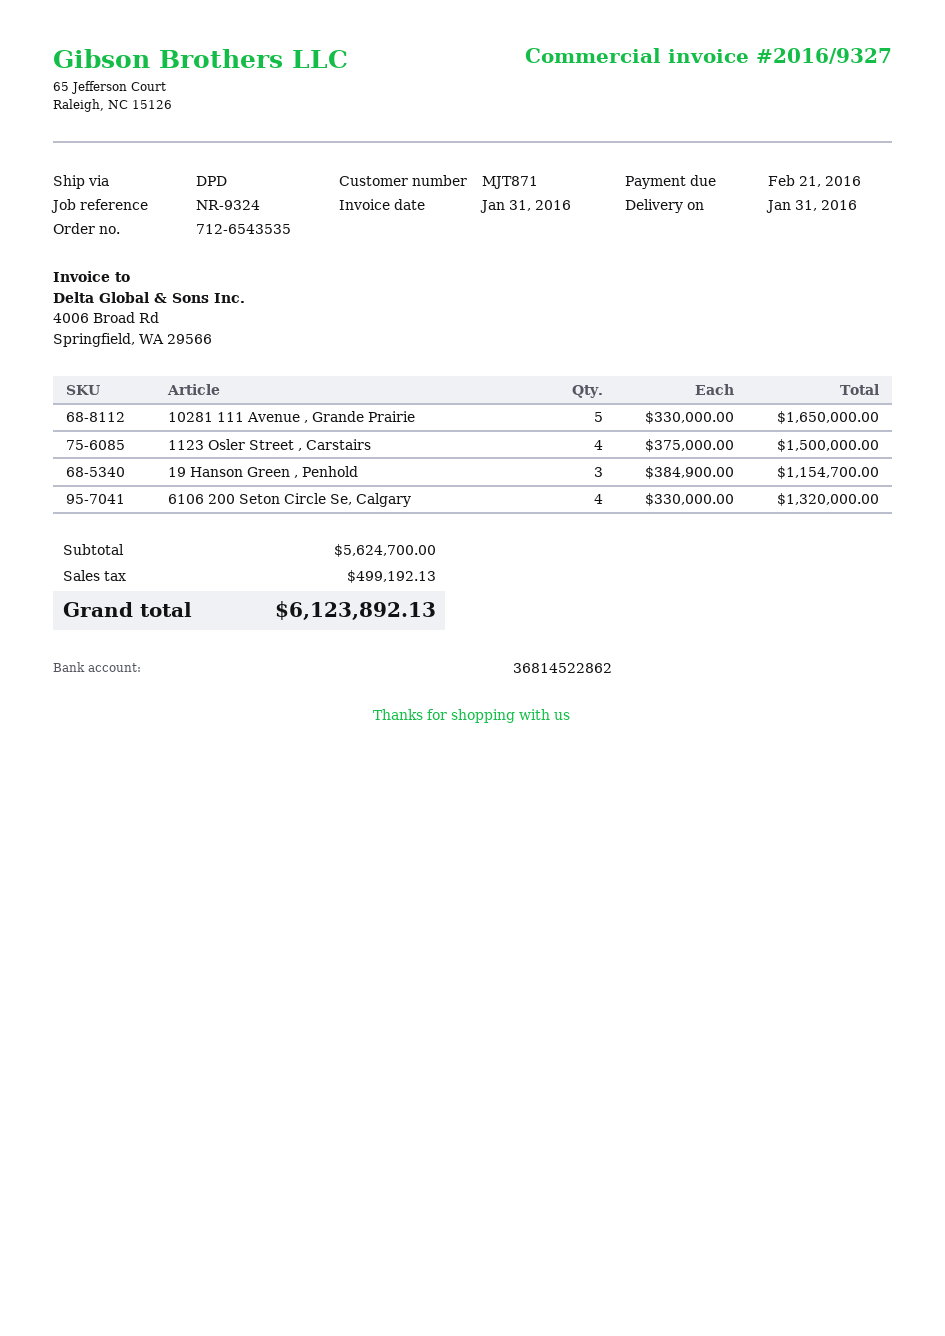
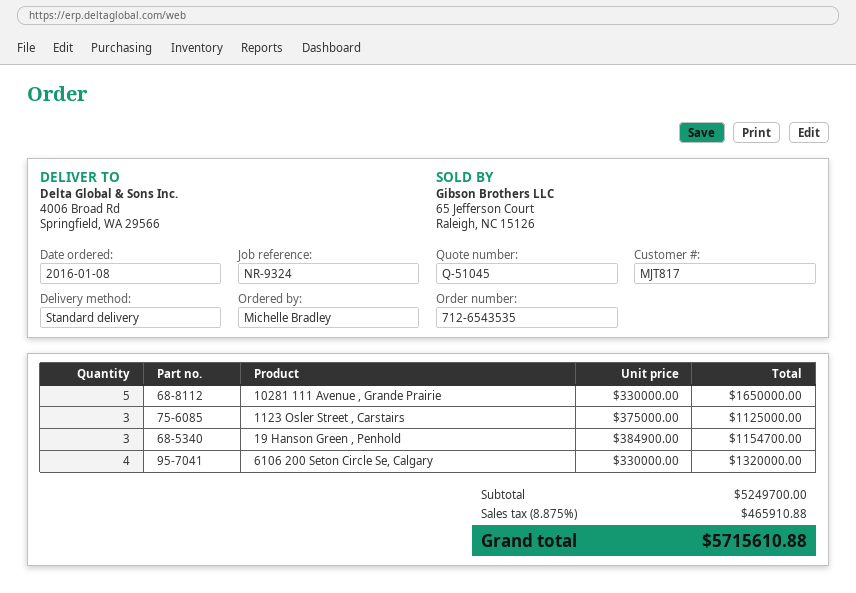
customer number: MJT871 -> MJT817
shipping method: DPD -> standard
1123 Osler Street , Carstairs: 4 x 375000.00 = 1500000.00 -> 3 x 375000.00 = 1125000.00
subtotal: 5624700.00 -> 5249700.00
tax: 499192.13 -> 465910.88
total: 6123892.13 -> 5715610.88

